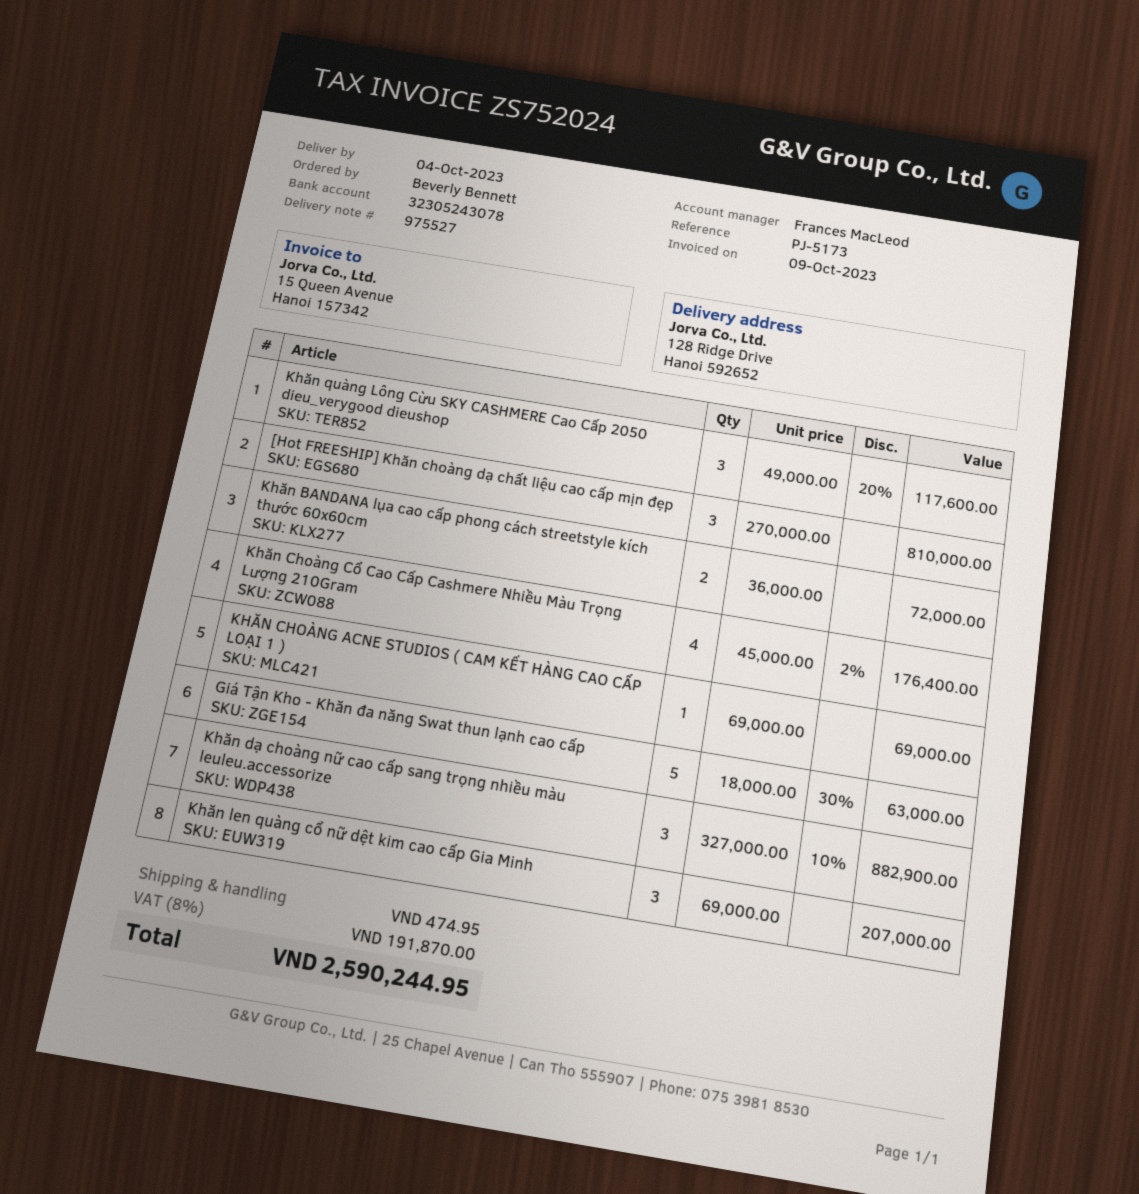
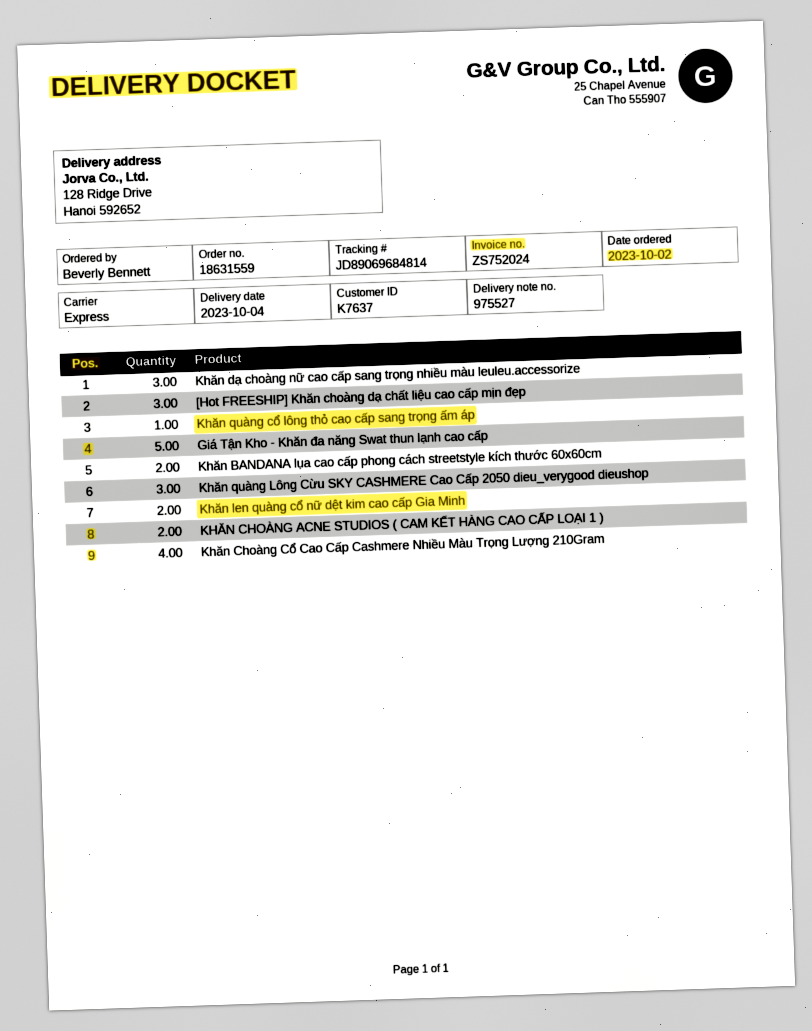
KHĂN CHOÀNG ACNE STUDIOS ( CAM KẾT HÀNG CAO CẤP LOẠI 1 ): 1 -> 2
Khăn len quàng cổ nữ dệt kim cao cấp Gia Minh: 3 -> 2
Khăn quàng cổ lông thỏ cao cấp sang trọng ấm áp: none -> 1

